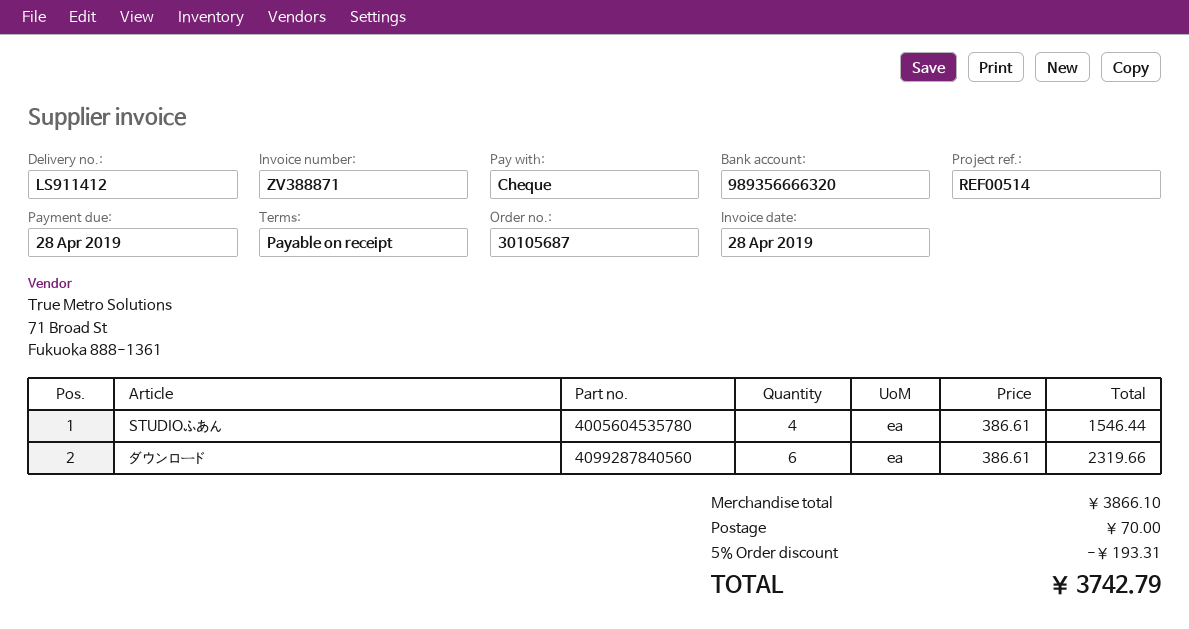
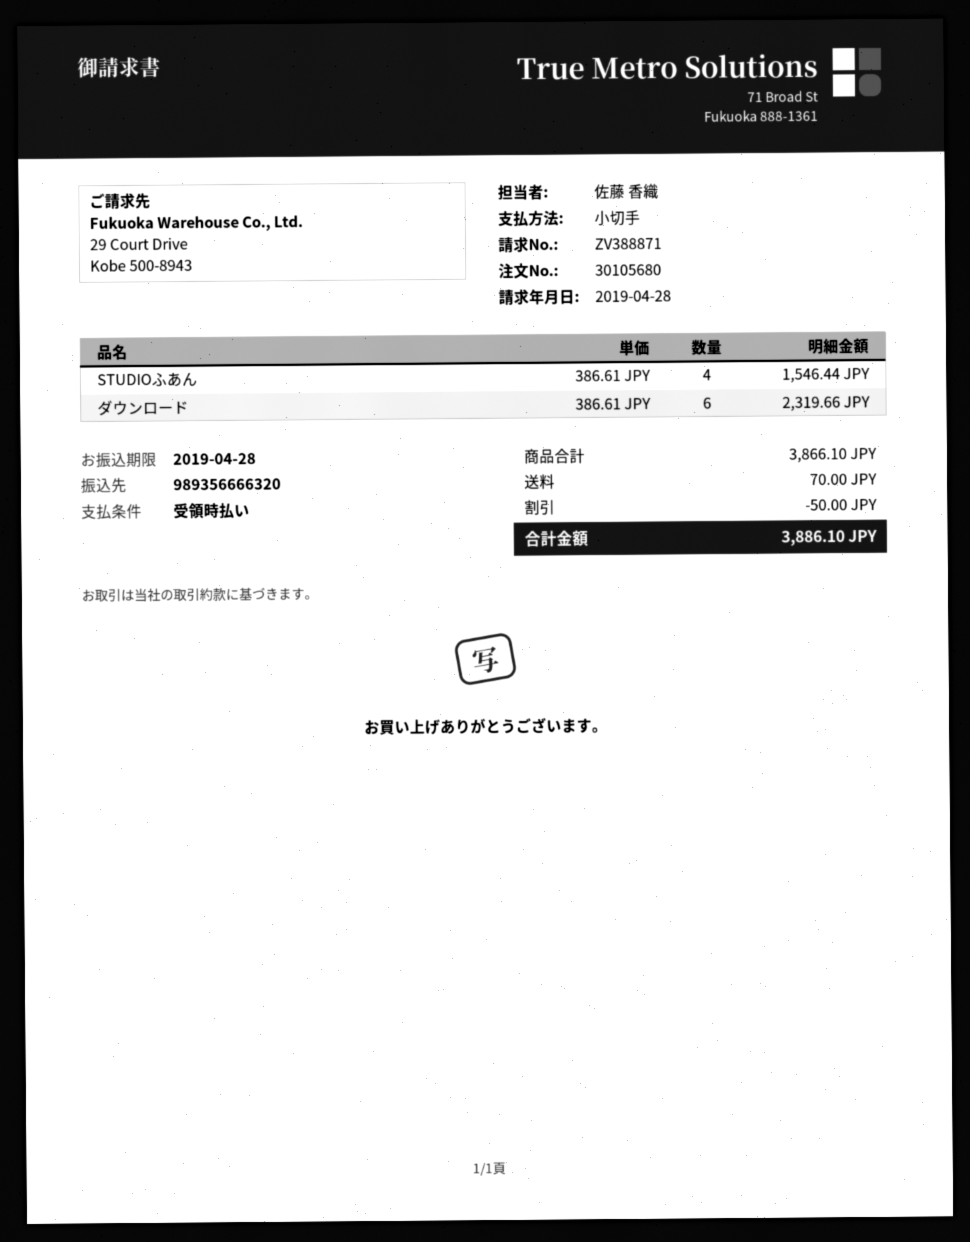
order number: 30105687 -> 30105680
discount: 193.31 -> 50.00
total: 3742.79 -> 3886.10

